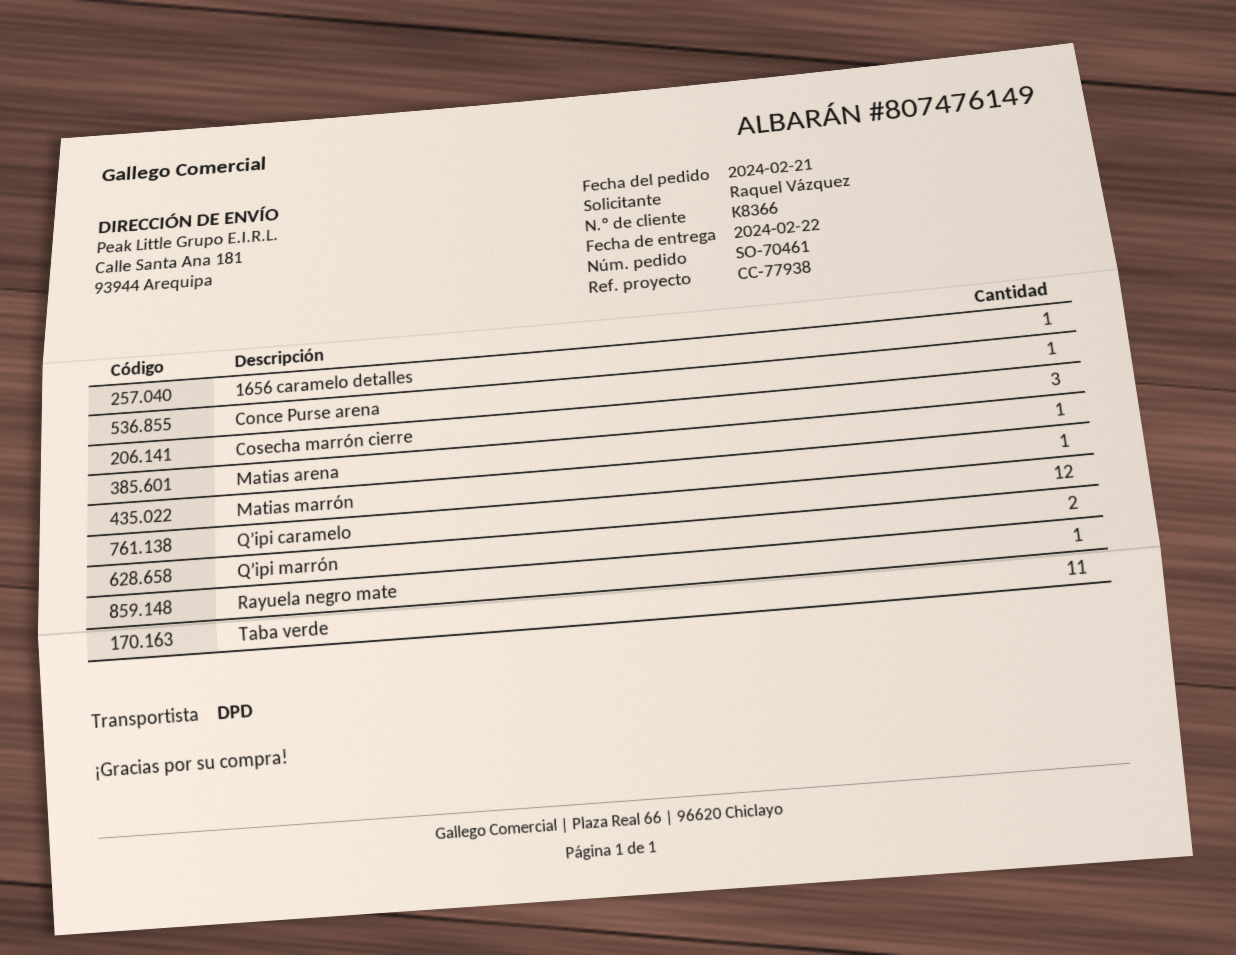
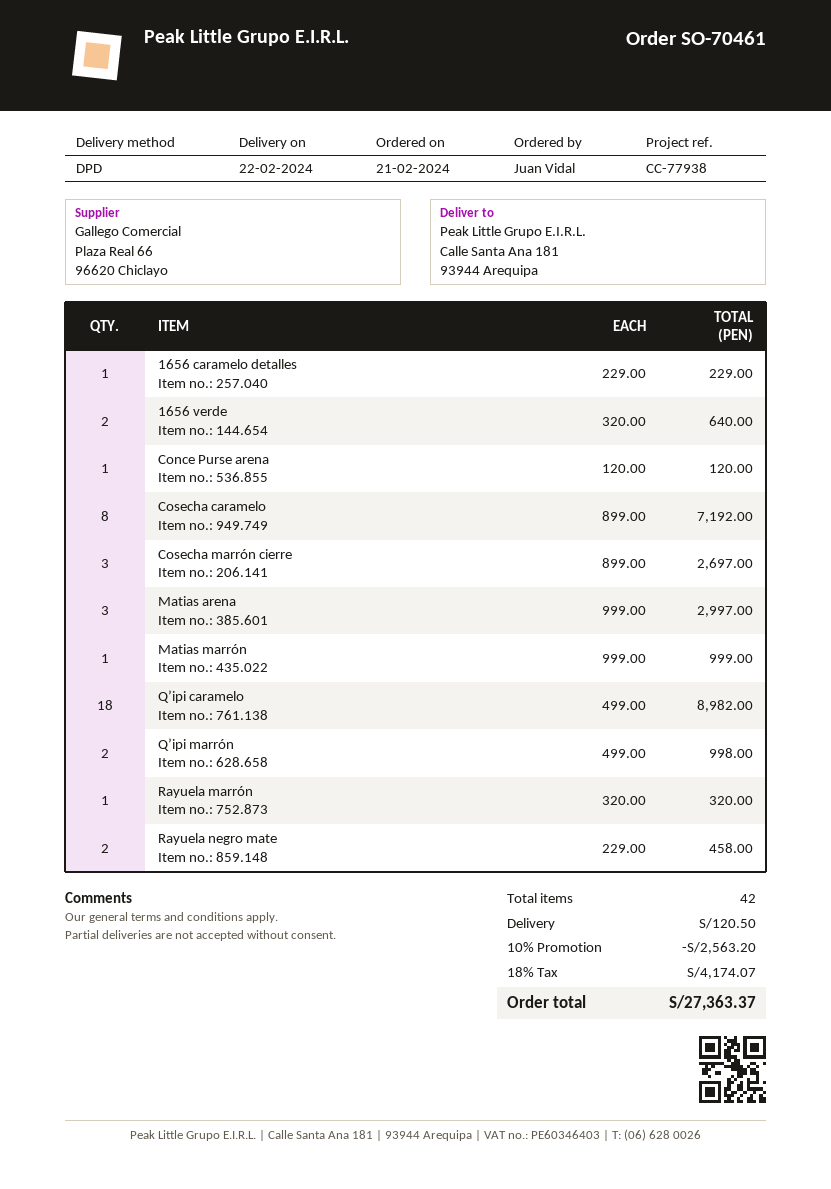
ordered by: Raquel Vázquez -> Juan Vidal
Matias arena: 1 -> 3
Q’ipi caramelo: 12 -> 18
Rayuela negro mate: 1 -> 2
Taba verde: 11 -> none
1656 verde: none -> 2
Cosecha caramelo: none -> 8
Rayuela marrón: none -> 1

